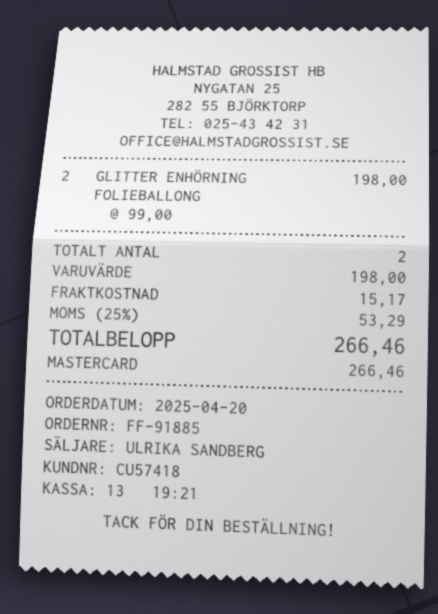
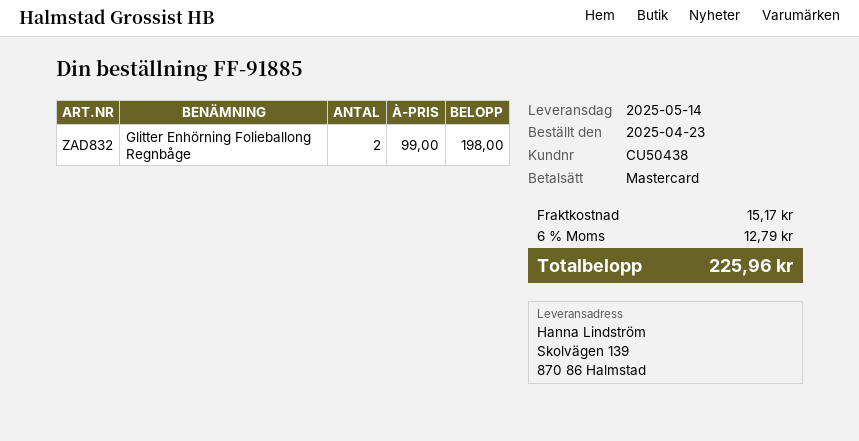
order date: 2025-04-20 -> 2025-04-23
customer number: CU57418 -> CU50438
tax: 25% = 53.29 -> 6% = 12.79
total: 266.46 -> 225.96

